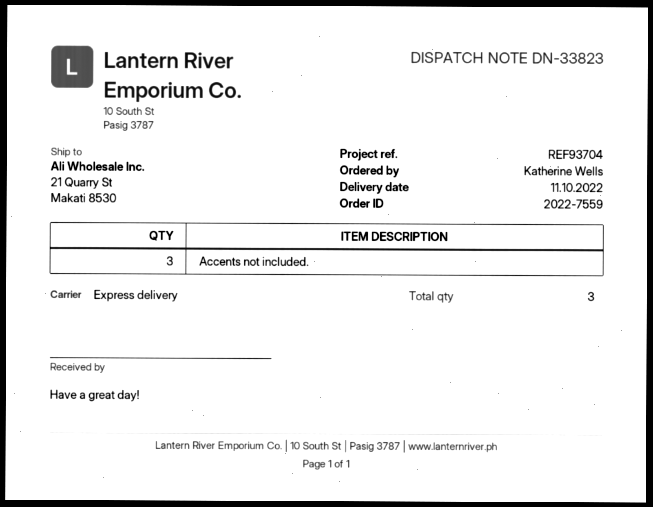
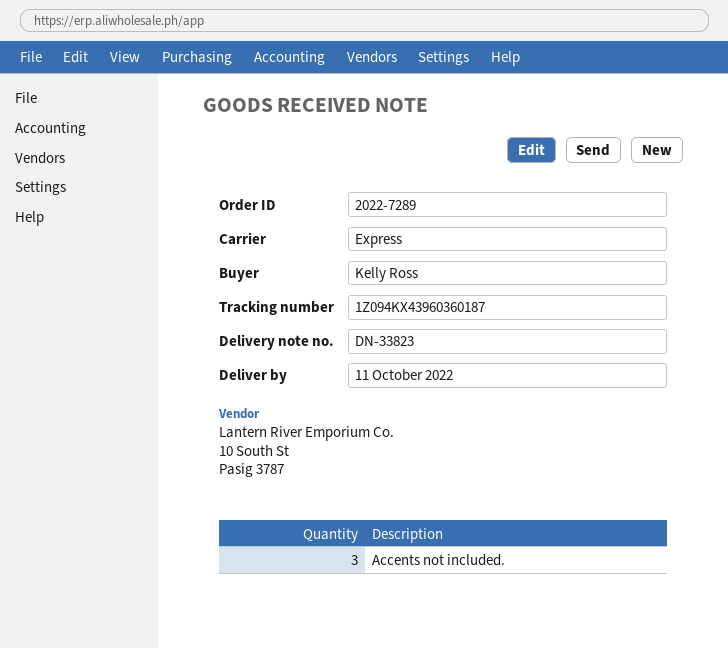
order number: 2022-7559 -> 2022-7289
ordered by: Katherine Wells -> Kelly Ross

